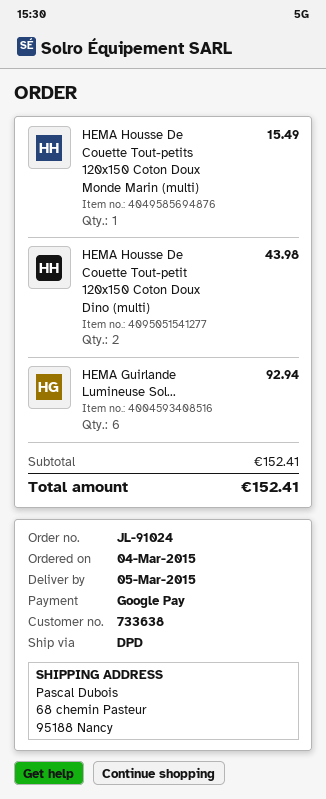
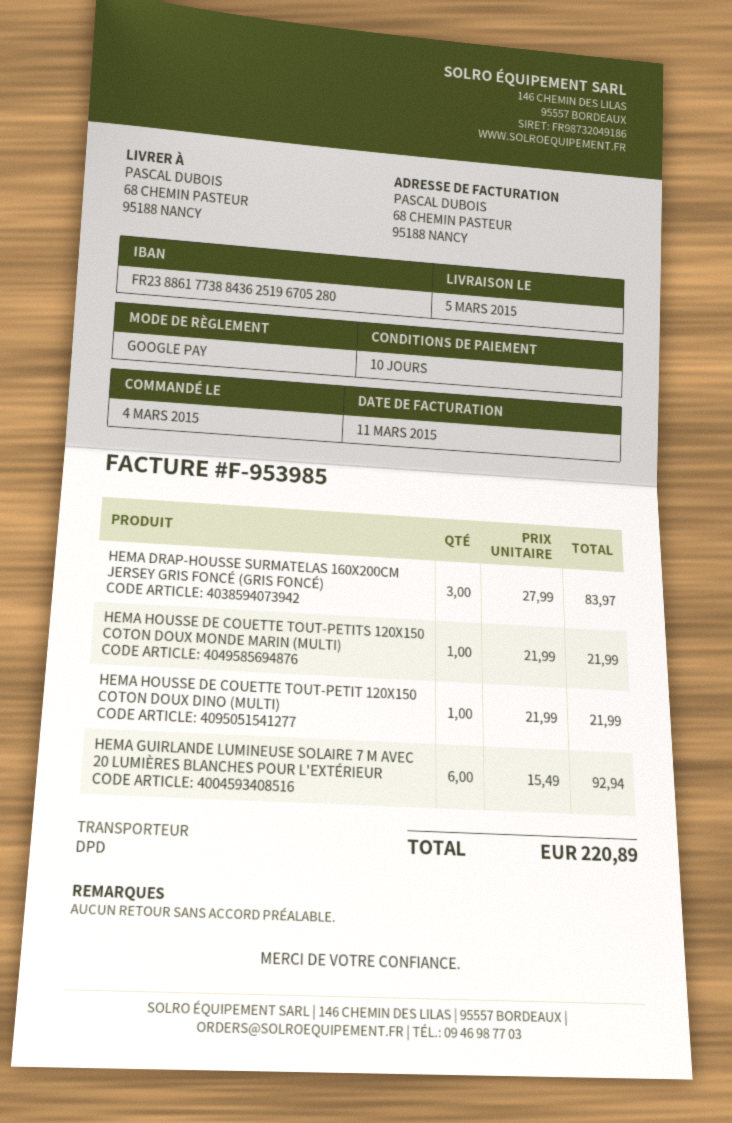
HEMA Housse De Couette Tout-petits 120x150 Coton Doux Monde Marin (multi): 1 for 15.49 -> 1 for 21.99
HEMA Housse De Couette Tout-petit 120x150 Coton Doux Dino (multi): 2 for 43.98 -> 1 for 21.99
HEMA DRAP-HOUSSE SURMATELAS 160X200CM JERSEY GRIS FONCÉ (GRIS FONCÉ): none -> 3 for 83.97
total: 152.41 -> 220.89

